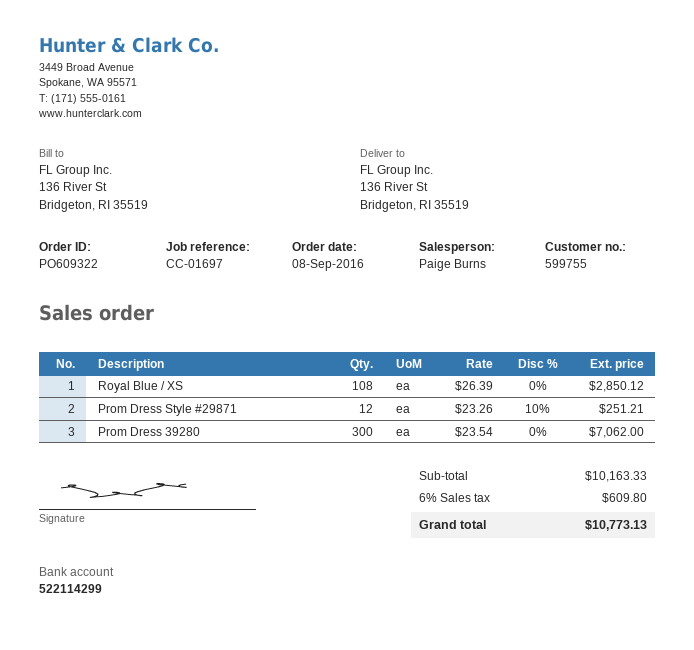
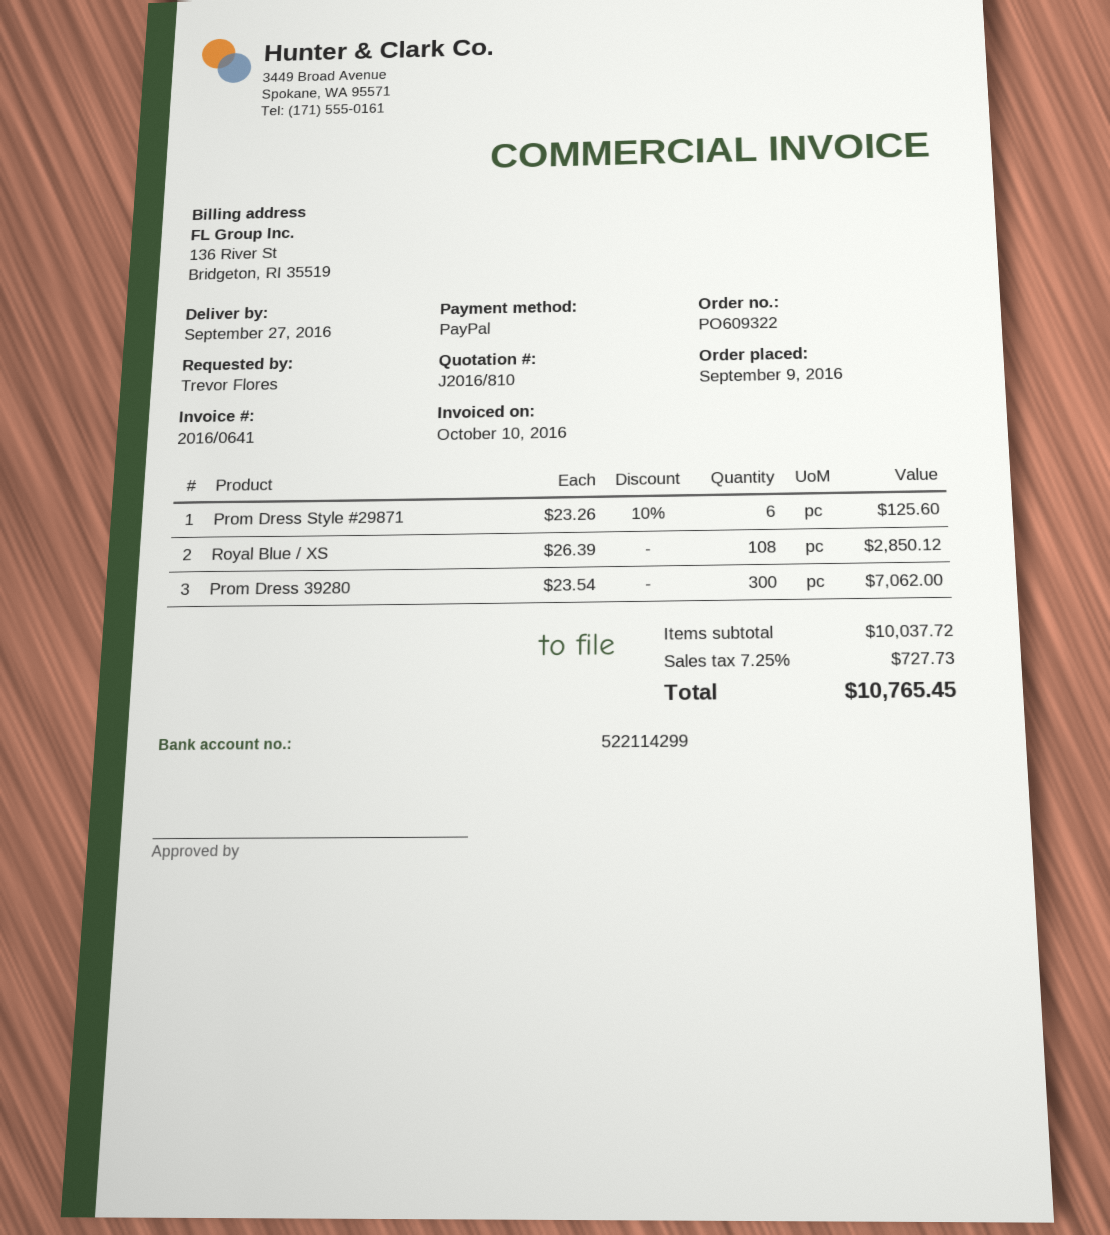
order date: 2016-09-08 -> 2016-09-09
Prom Dress Style #29871: 12 x 23.26 - 10% = 251.21 -> 6 x 23.26 - 10% = 125.60
subtotal: 10163.33 -> 10037.72
tax: 6% = 609.80 -> 7.25% = 727.73
total: 10773.13 -> 10765.45

